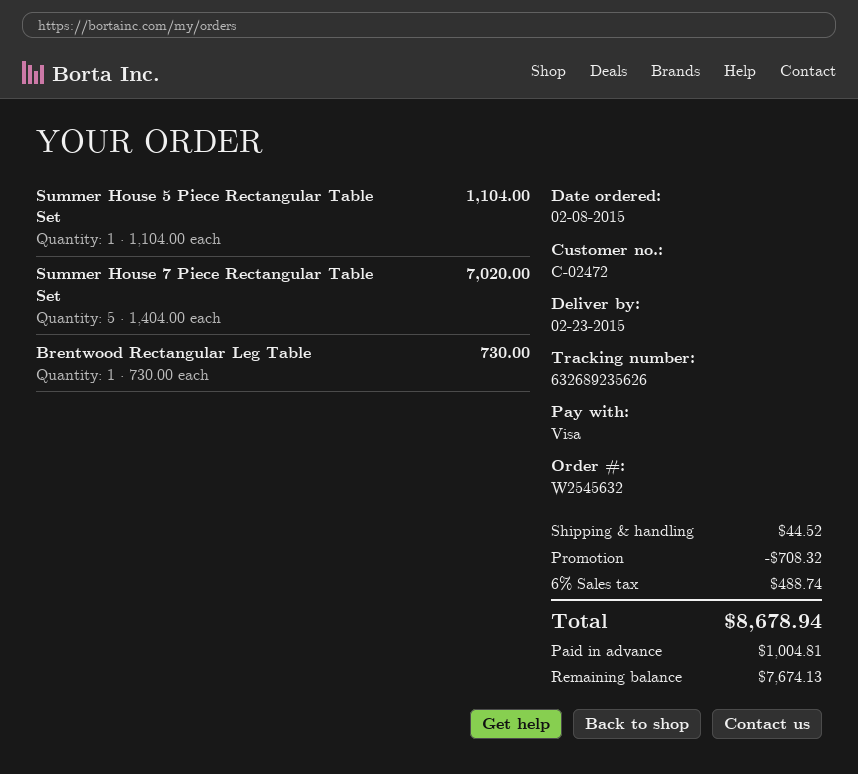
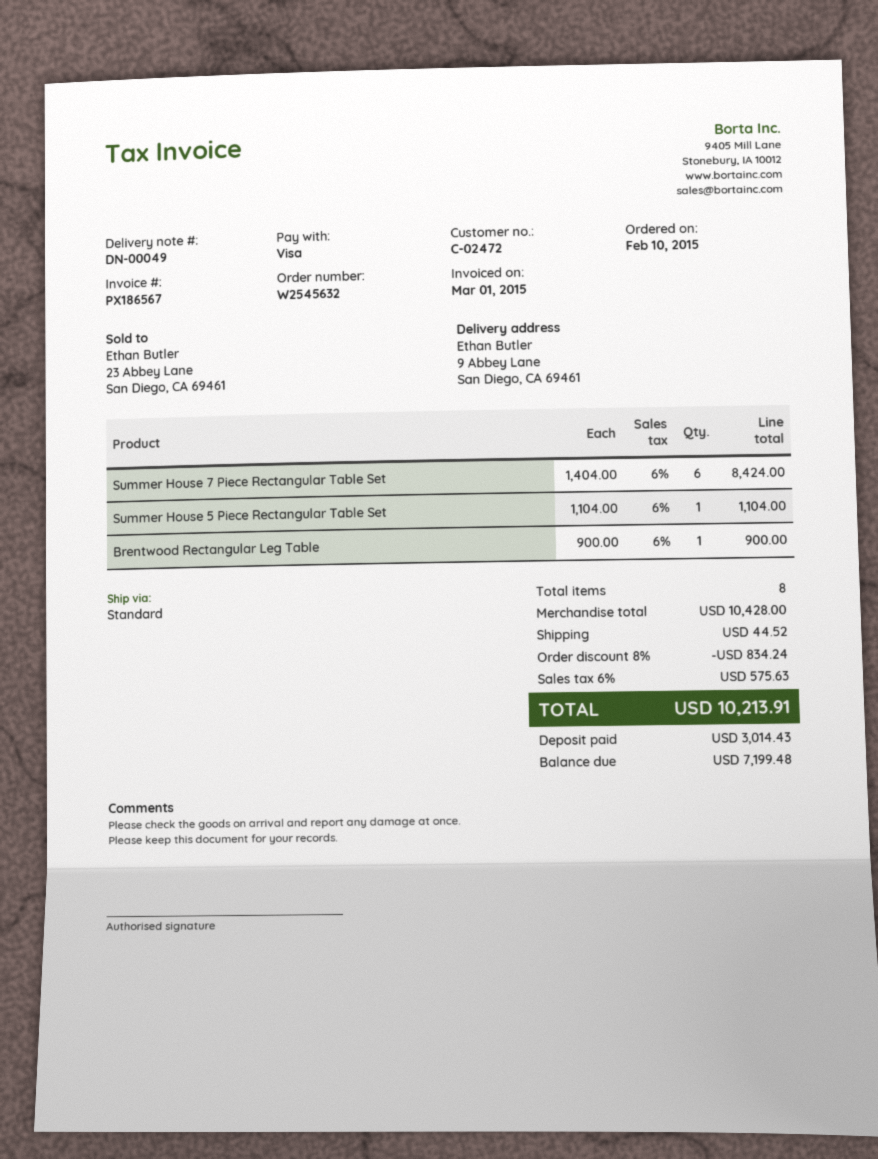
order date: 2015-02-08 -> 2015-02-10
Summer House 7 Piece Rectangular Table Set: 5 x 1404.00 = 7020.00 -> 6 x 1404.00 = 8424.00
Brentwood Rectangular Leg Table: 1 x 730.00 = 730.00 -> 1 x 900.00 = 900.00
discount: 708.32 -> 834.24
tax: 6% = 488.74 -> 6% = 575.63
total: 8678.94 -> 10213.91
deposit: 1004.81 -> 3014.43
balance: 7674.13 -> 7199.48

